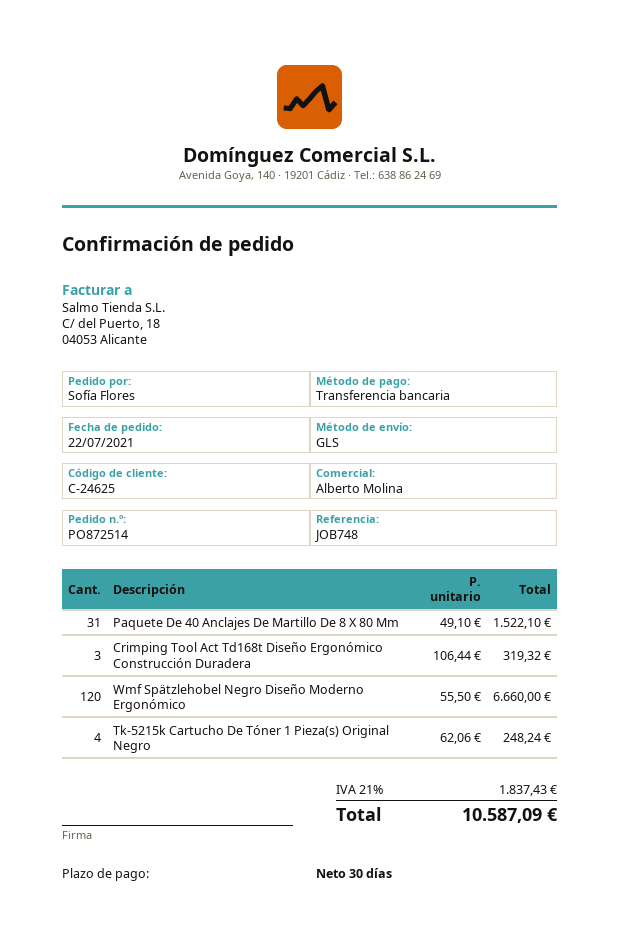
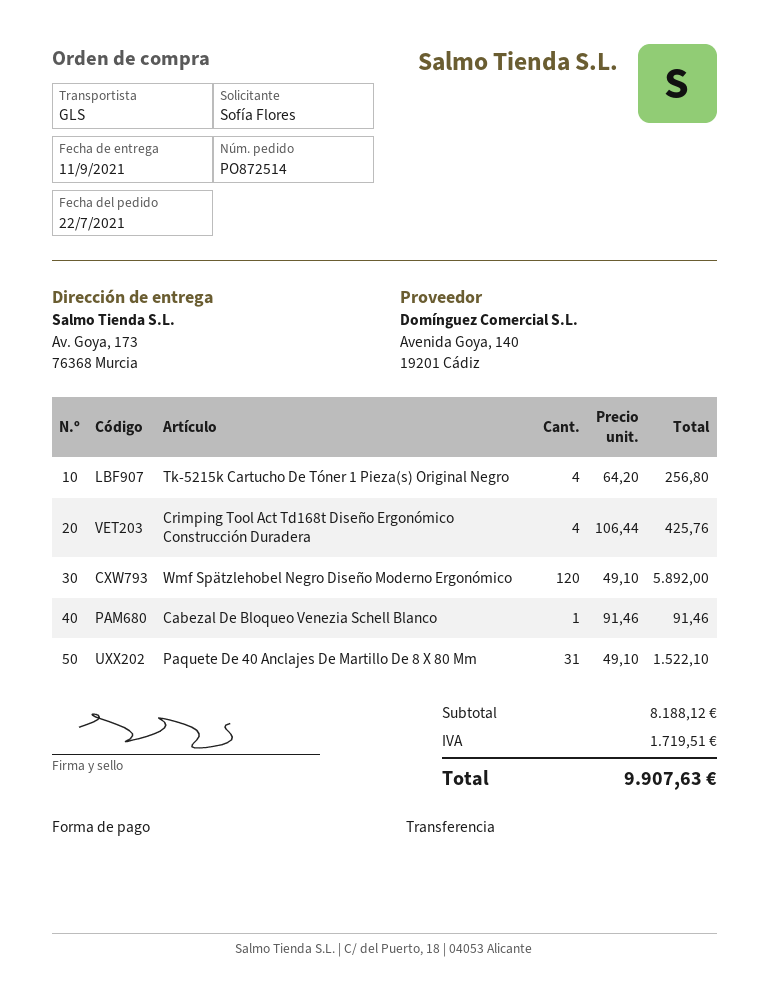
Crimping Tool Act Td168t Diseño Ergonómico Construcción Duradera: 3 x 106.44 = 319.32 -> 4 x 106.44 = 425.76
Wmf Spätzlehobel Negro Diseño Moderno Ergonómico: 120 x 55.50 = 6660.00 -> 120 x 49.10 = 5892.00
Tk-5215k Cartucho De Tóner 1 Pieza(s) Original Negro: 4 x 62.06 = 248.24 -> 4 x 64.20 = 256.80
Cabezal De Bloqueo Venezia Schell Blanco: none -> 1 x 91.46 = 91.46
tax: 1837.43 -> 1719.51
total: 10587.09 -> 9907.63

